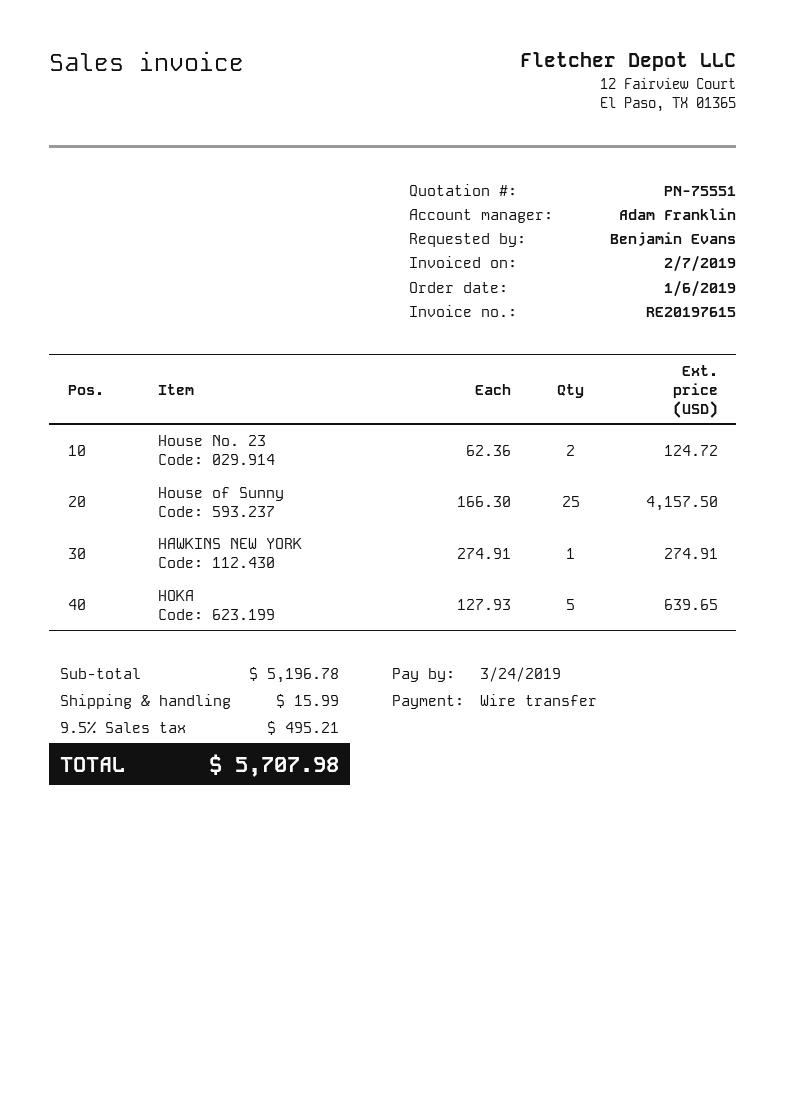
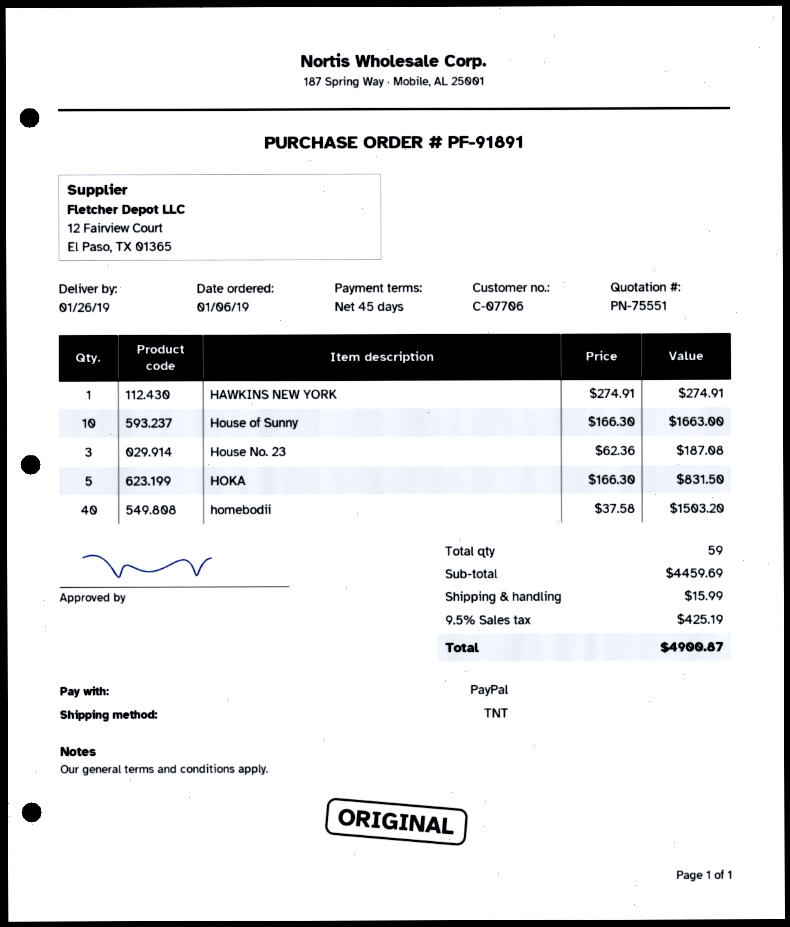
payment method: bank transfer -> PayPal
House No. 23: 2 x 62.36 = 124.72 -> 3 x 62.36 = 187.08
House of Sunny: 25 x 166.30 = 4157.50 -> 10 x 166.30 = 1663.00
HOKA: 5 x 127.93 = 639.65 -> 5 x 166.30 = 831.50
homebodii: none -> 40 x 37.58 = 1503.20
subtotal: 5196.78 -> 4459.69
tax: 9.5% = 495.21 -> 9.5% = 425.19
total: 5707.98 -> 4900.87

